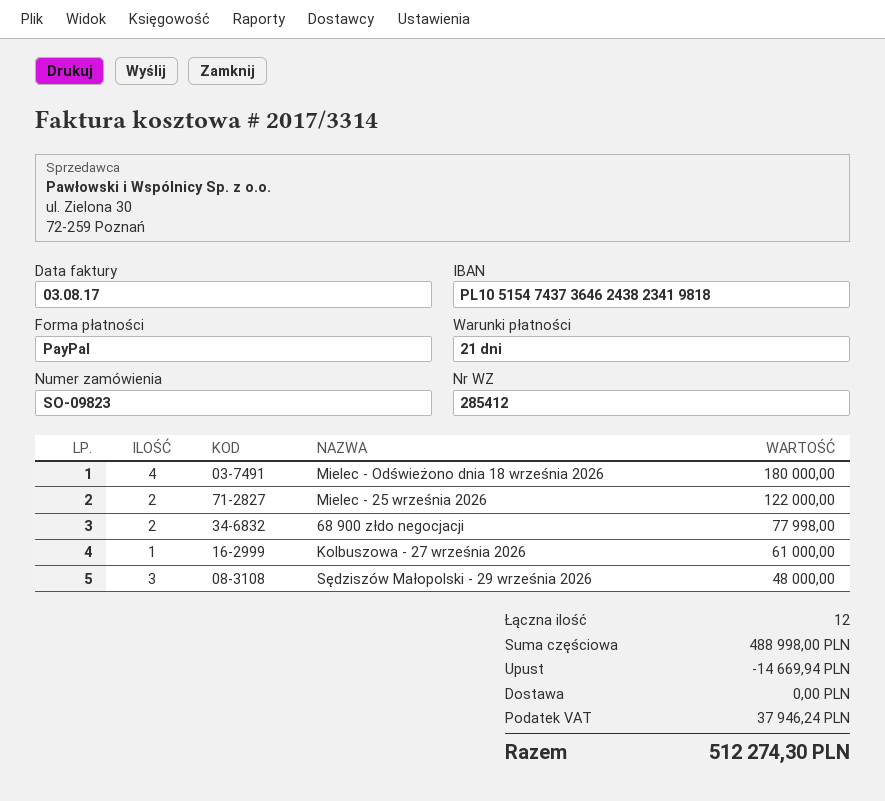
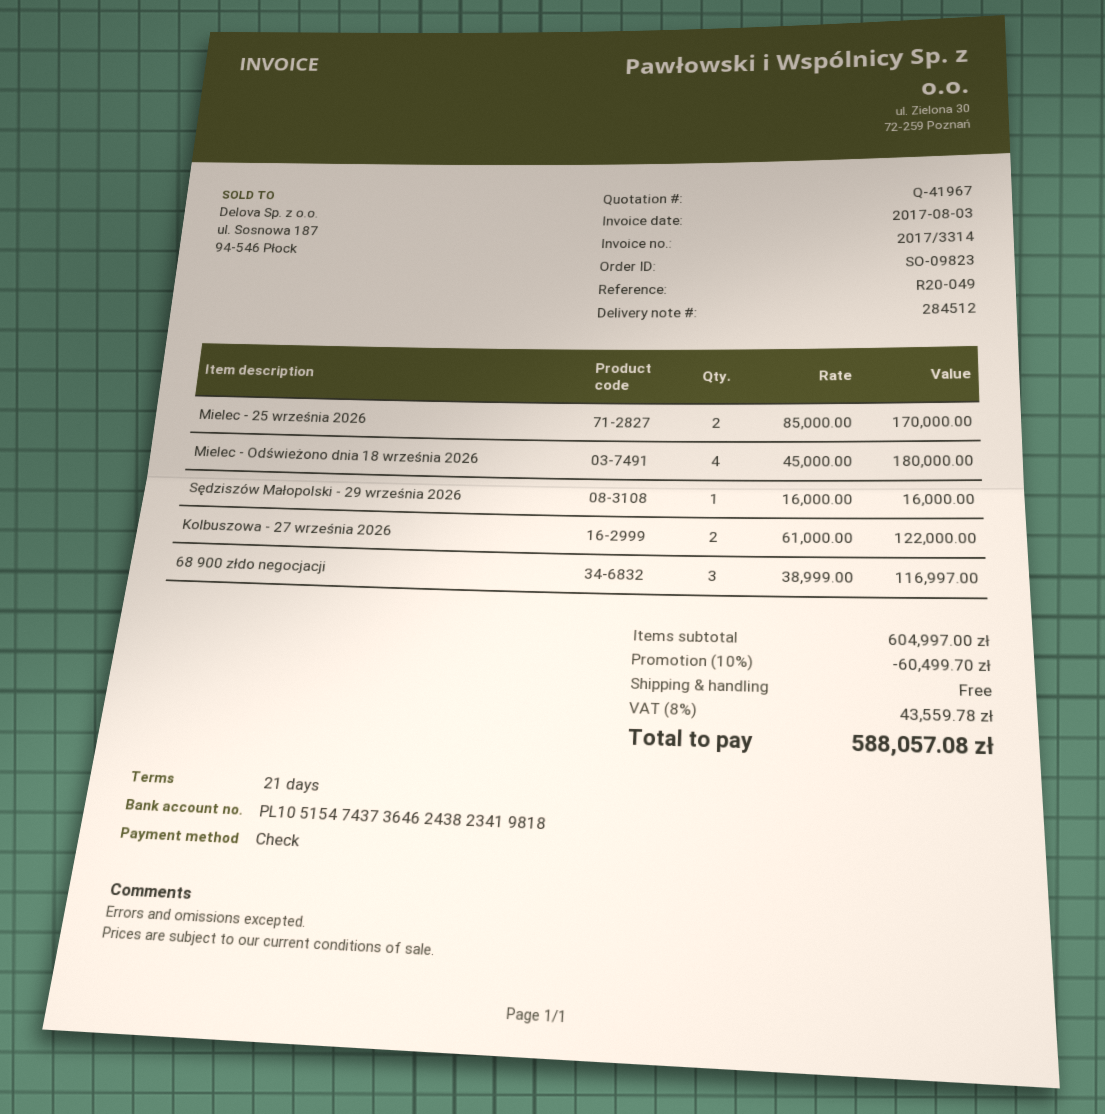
delivery note number: 285412 -> 284512
payment method: PayPal -> cheque
Mielec - 25 września 2026: 2 for 122000.00 -> 2 for 170000.00
68 900 złdo negocjacji: 2 for 77998.00 -> 3 for 116997.00
Kolbuszowa - 27 września 2026: 1 for 61000.00 -> 2 for 122000.00
Sędziszów Małopolski - 29 września 2026: 3 for 48000.00 -> 1 for 16000.00
subtotal: 488998.00 -> 604997.00
discount: 14669.94 -> 60499.70
tax: 37946.24 -> 43559.78
total: 512274.30 -> 588057.08

